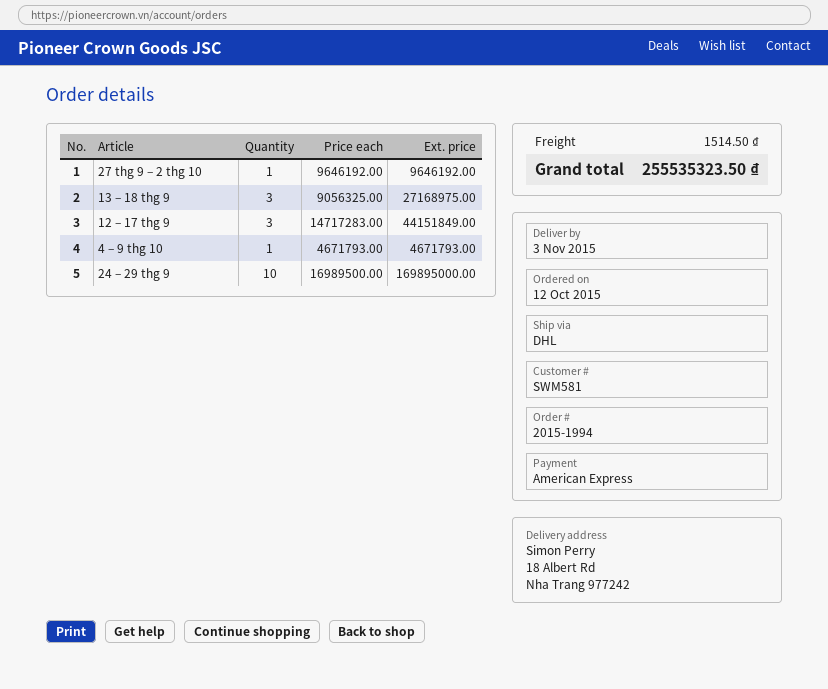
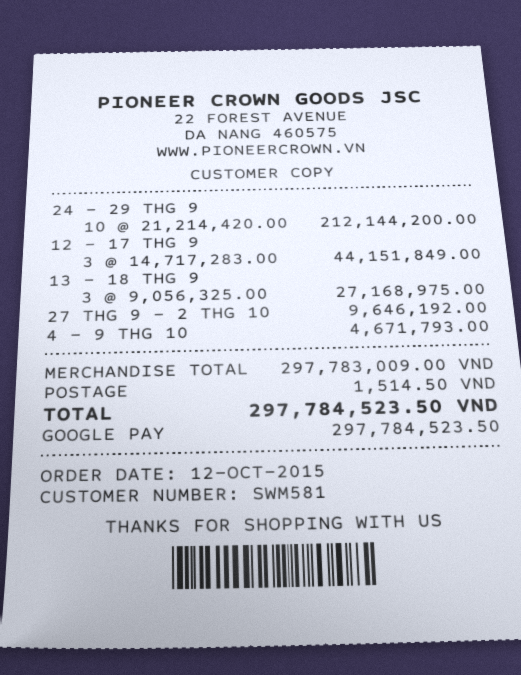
payment method: American Express -> Google Pay
24 – 29 thg 9: 10 x 16989500.00 = 169895000.00 -> 10 x 21214420.00 = 212144200.00
total: 255535323.50 -> 297784523.50

